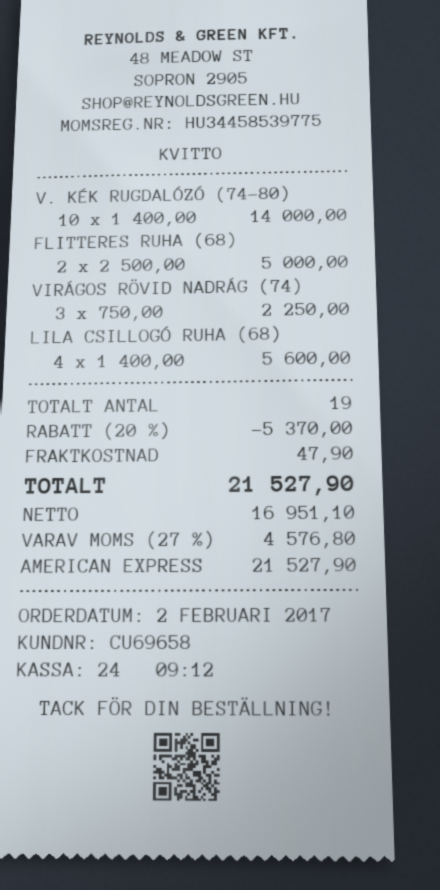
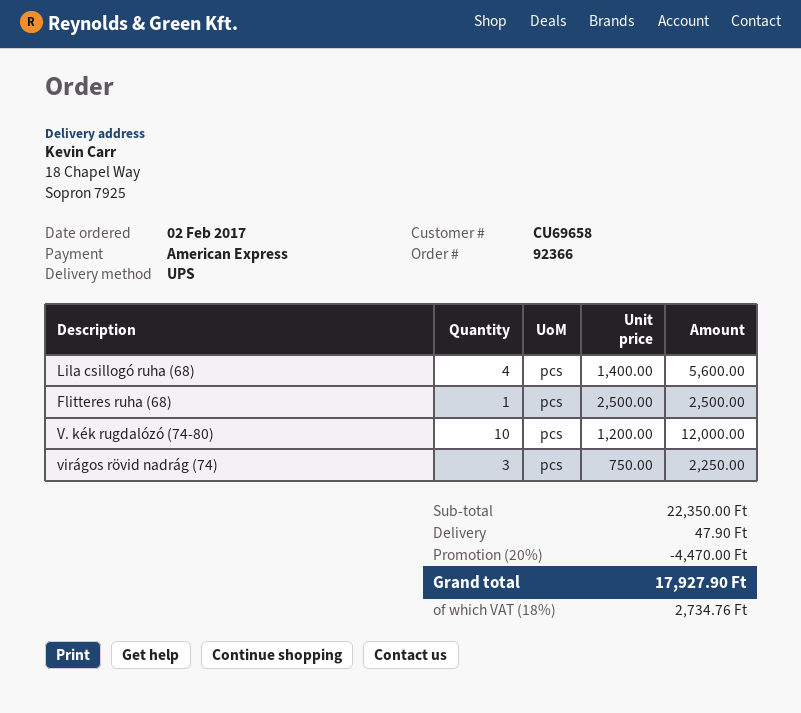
V. KÉK RUGDALÓZÓ (74-80): 10 x 1400.00 = 14000.00 -> 10 x 1200.00 = 12000.00
FLITTERES RUHA (68): 2 x 2500.00 = 5000.00 -> 1 x 2500.00 = 2500.00
discount: 20% = 5370.00 -> 20% = 4470.00
tax: 27% = 4576.80 -> 18% = 2734.76
total: 21527.90 -> 17927.90

